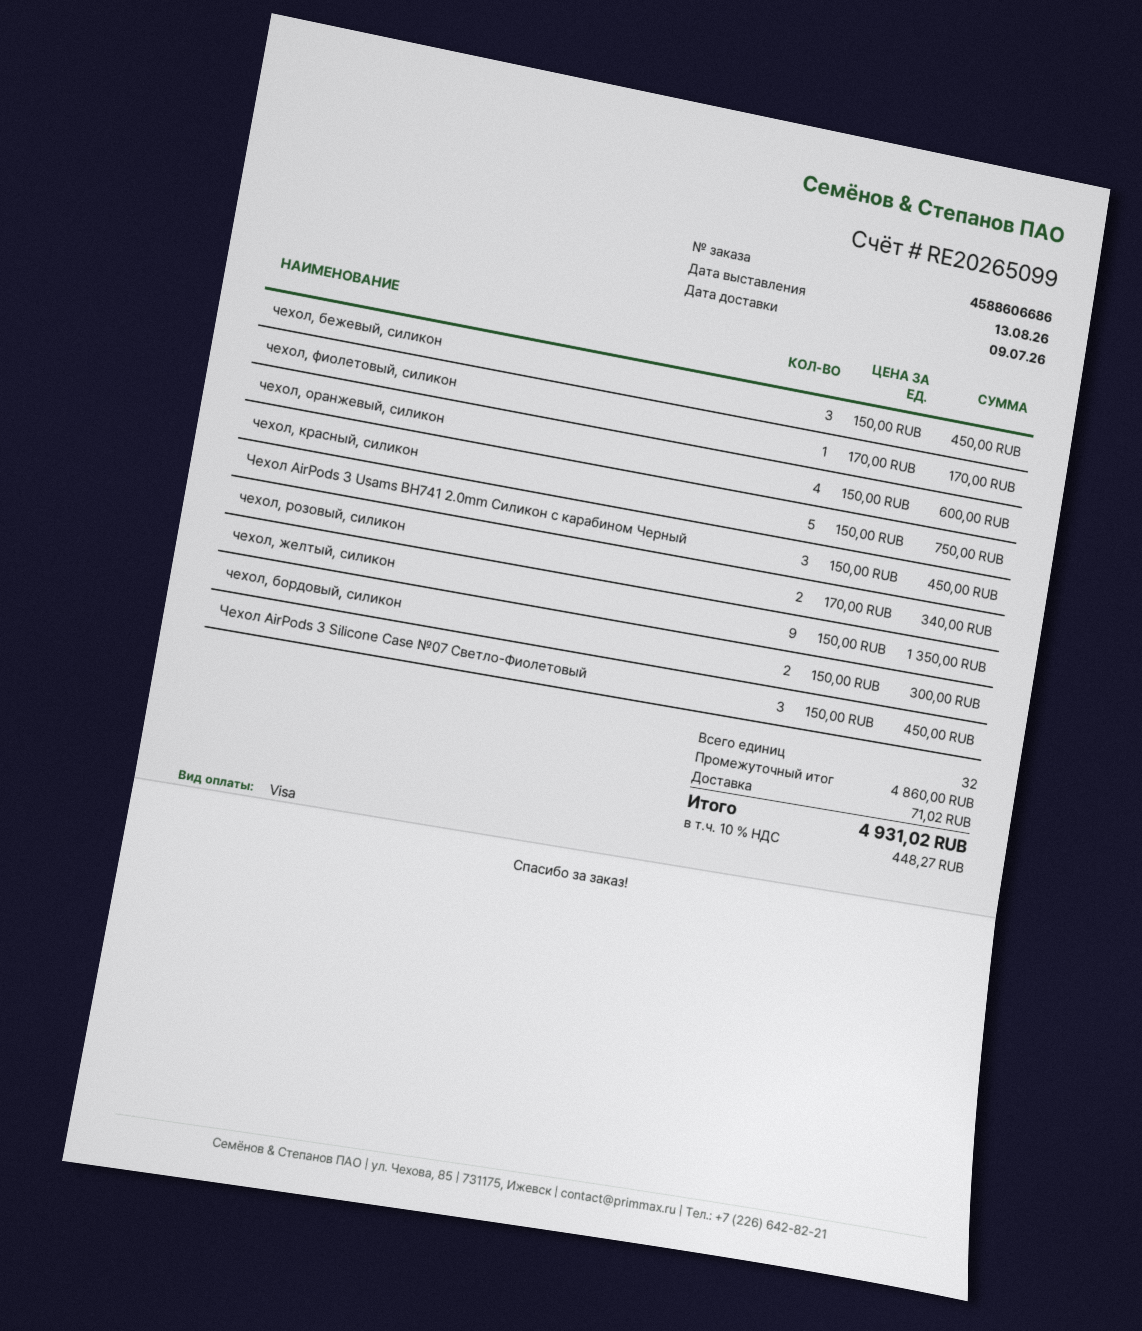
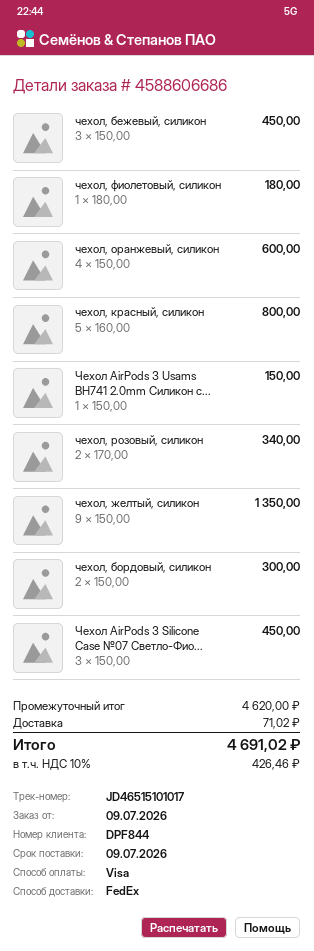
чехол, фиолетовый, силикон: 1 x 170.00 = 170.00 -> 1 x 180.00 = 180.00
чехол, красный, силикон: 5 x 150.00 = 750.00 -> 5 x 160.00 = 800.00
Чехол AirPods 3 Usams BH741 2.0mm Силикон с карабином Черный: 3 x 150.00 = 450.00 -> 1 x 150.00 = 150.00
subtotal: 4860.00 -> 4620.00
tax: 10% = 448.27 -> 10% = 426.46
total: 4931.02 -> 4691.02

